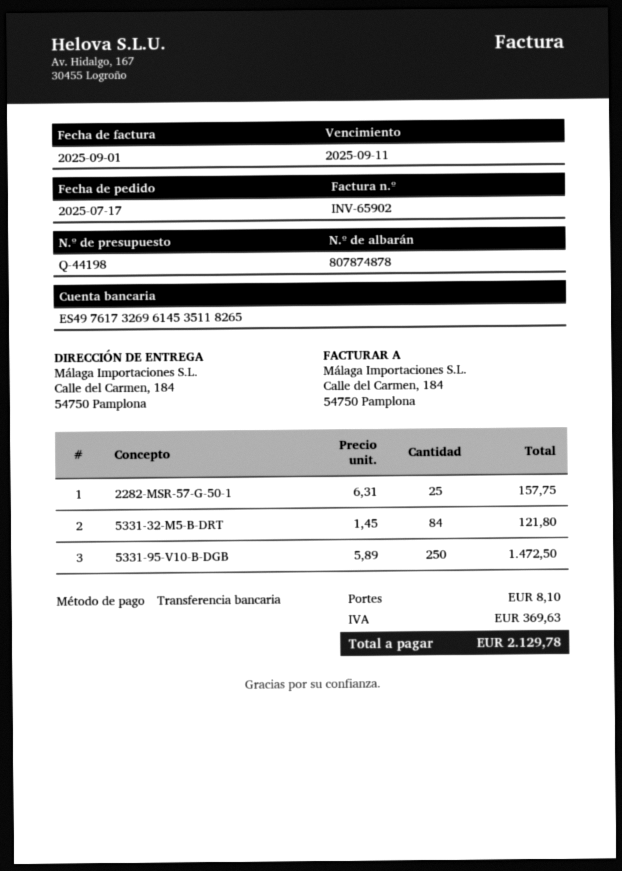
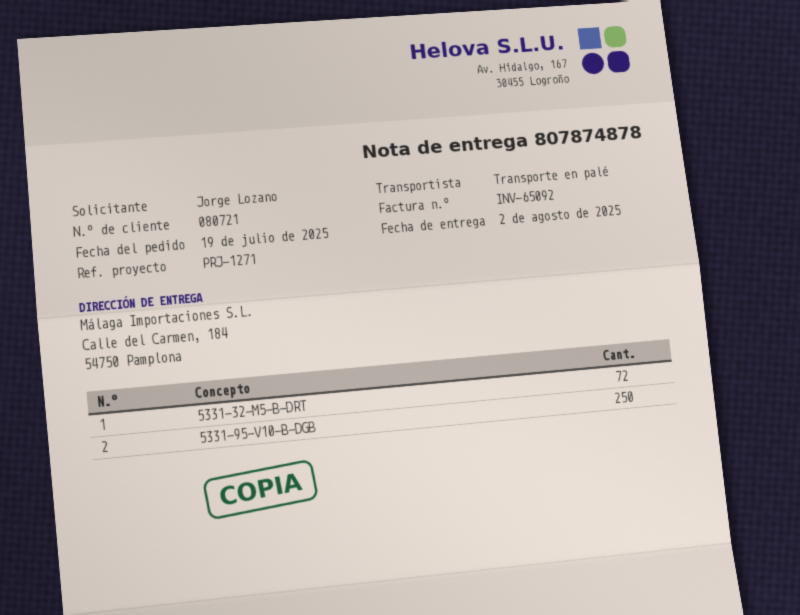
order date: 2025-07-17 -> 2025-07-19
invoice number: INV-65902 -> INV-65092
2282-MSR-57-G-50-1: 25 -> none
5331-32-M5-B-DRT: 84 -> 72

